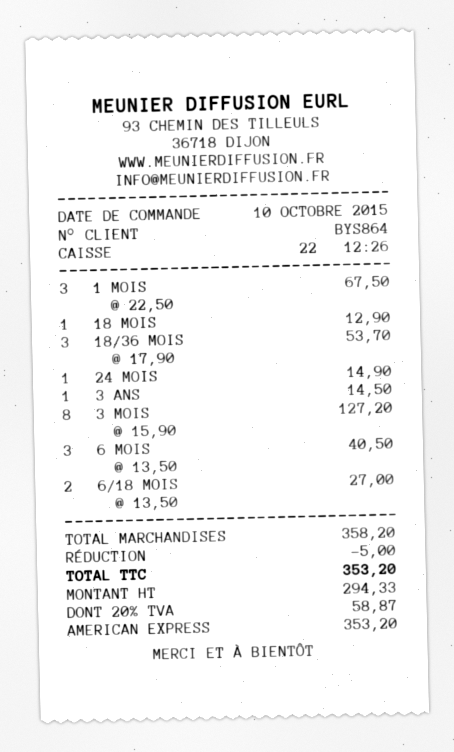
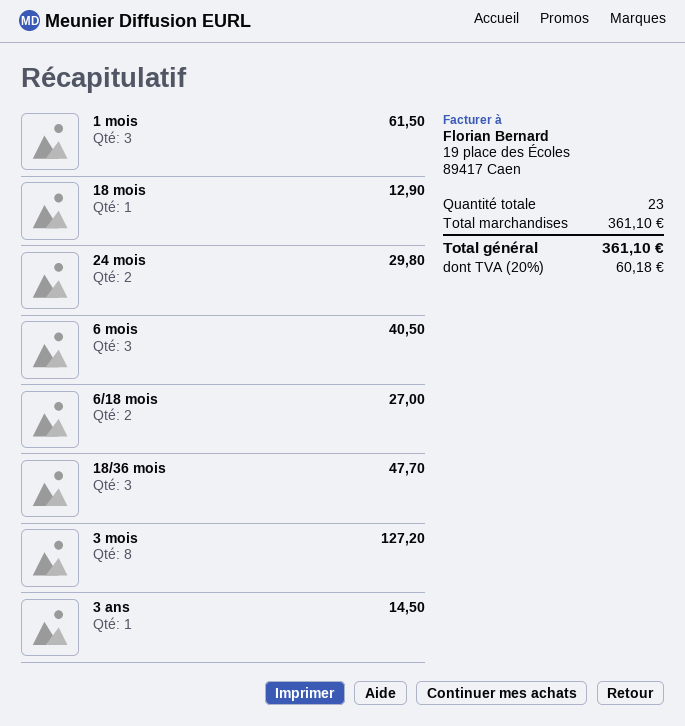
1 MOIS: 3 for 67.50 -> 3 for 61.50
18/36 MOIS: 3 for 53.70 -> 3 for 47.70
24 MOIS: 1 for 14.90 -> 2 for 29.80
subtotal: 358.20 -> 361.10
discount: 5.00 -> none
tax: 20% = 58.87 -> 20% = 60.18
total: 353.20 -> 361.10

